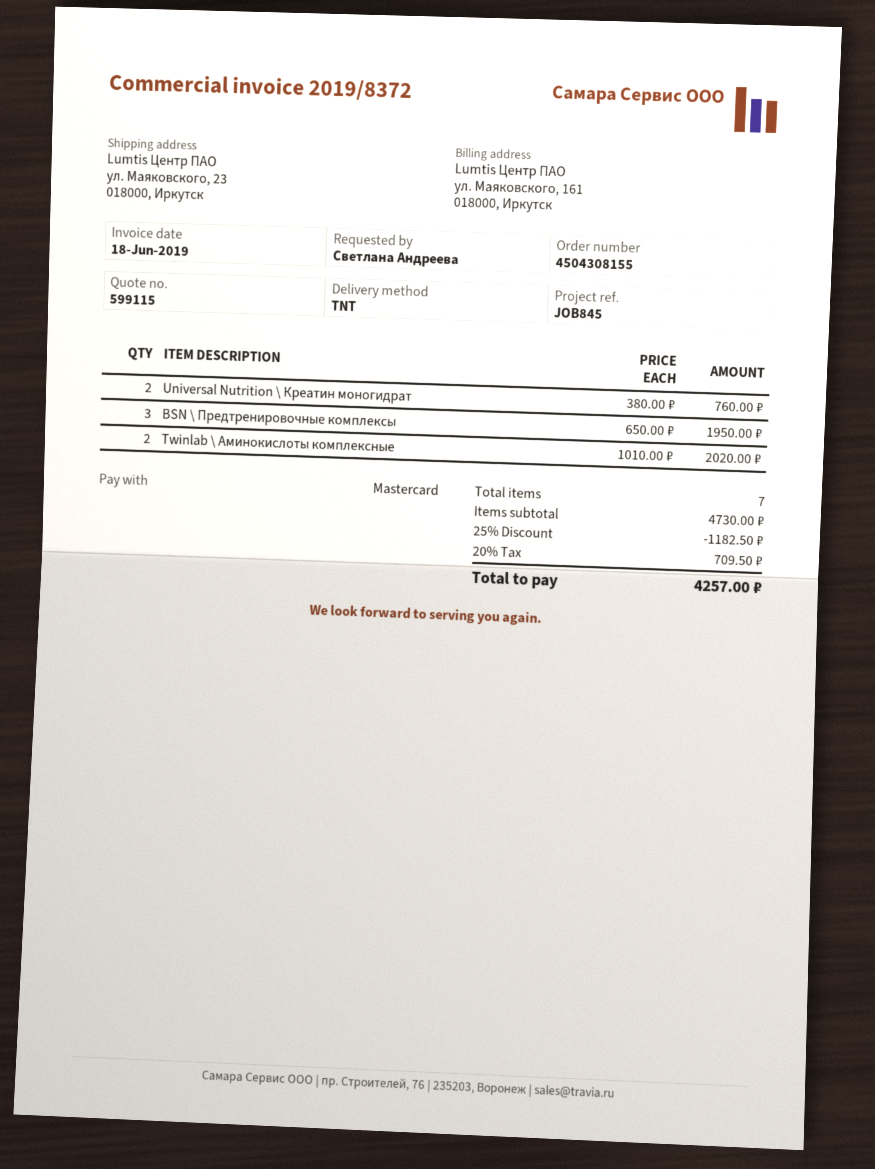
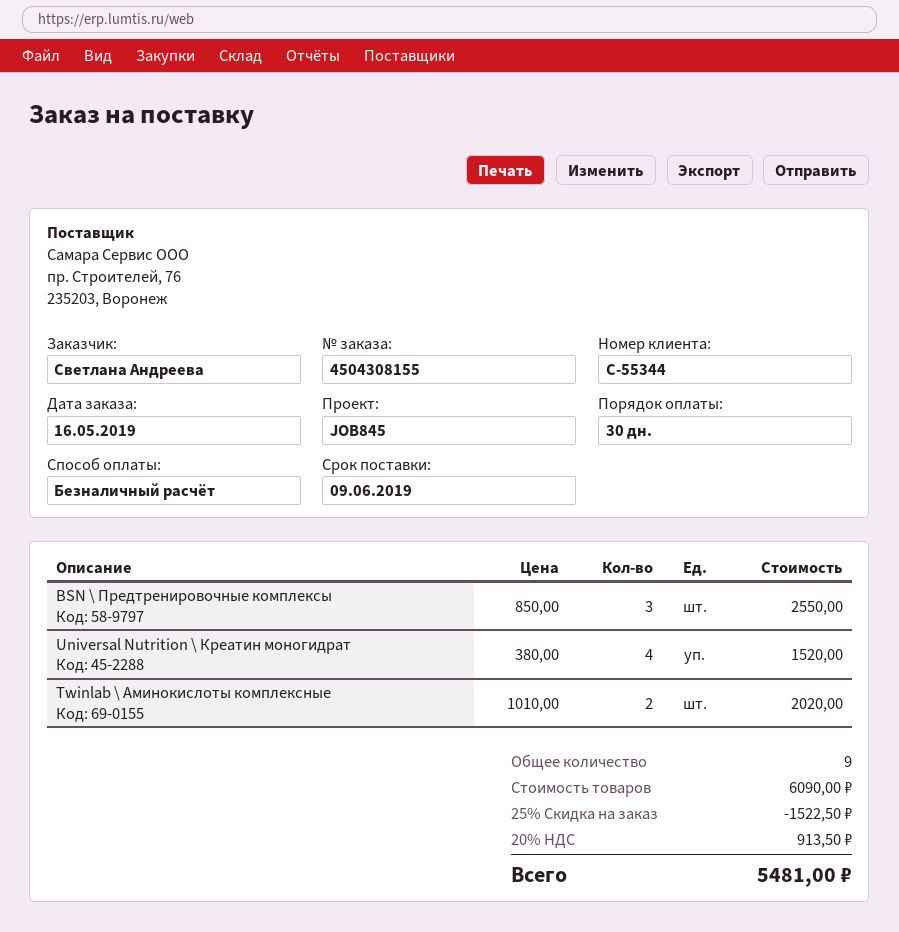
payment method: Mastercard -> bank transfer
Universal Nutrition \ Креатин моногидрат: 2 x 380.00 = 760.00 -> 4 x 380.00 = 1520.00
BSN \ Предтренировочные комплексы: 3 x 650.00 = 1950.00 -> 3 x 850.00 = 2550.00
total quantity: 7 -> 9
subtotal: 4730.00 -> 6090.00
discount: 25% = 1182.50 -> 25% = 1522.50
tax: 20% = 709.50 -> 20% = 913.50
total: 4257.00 -> 5481.00

